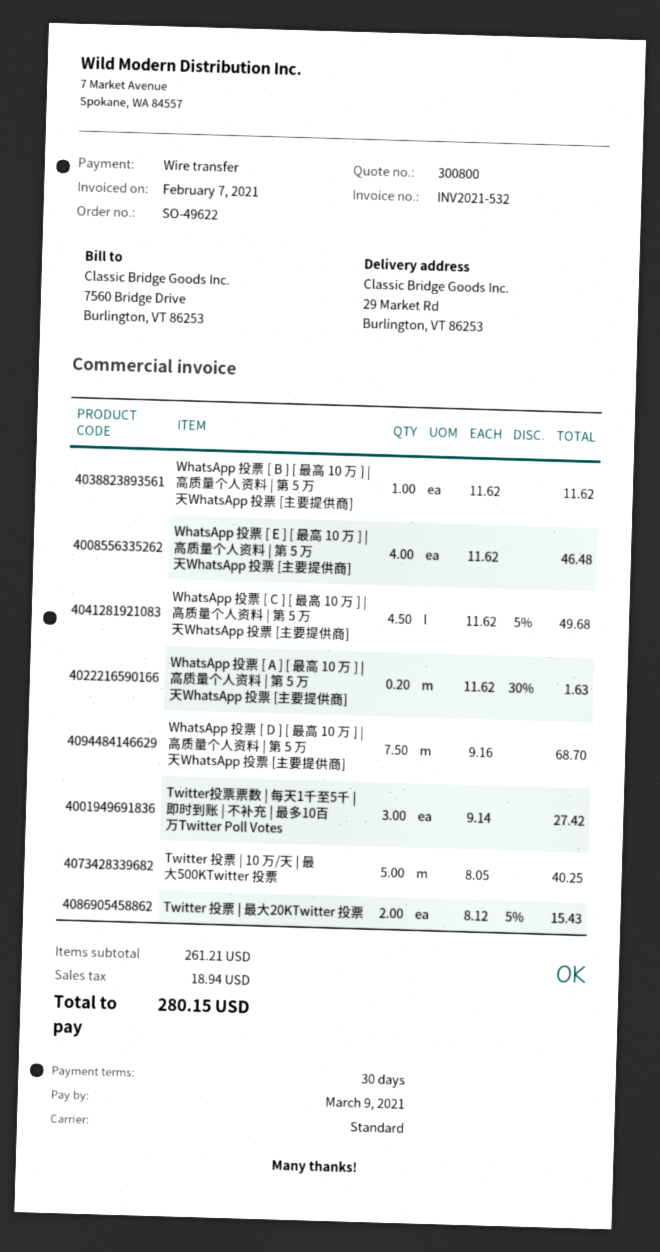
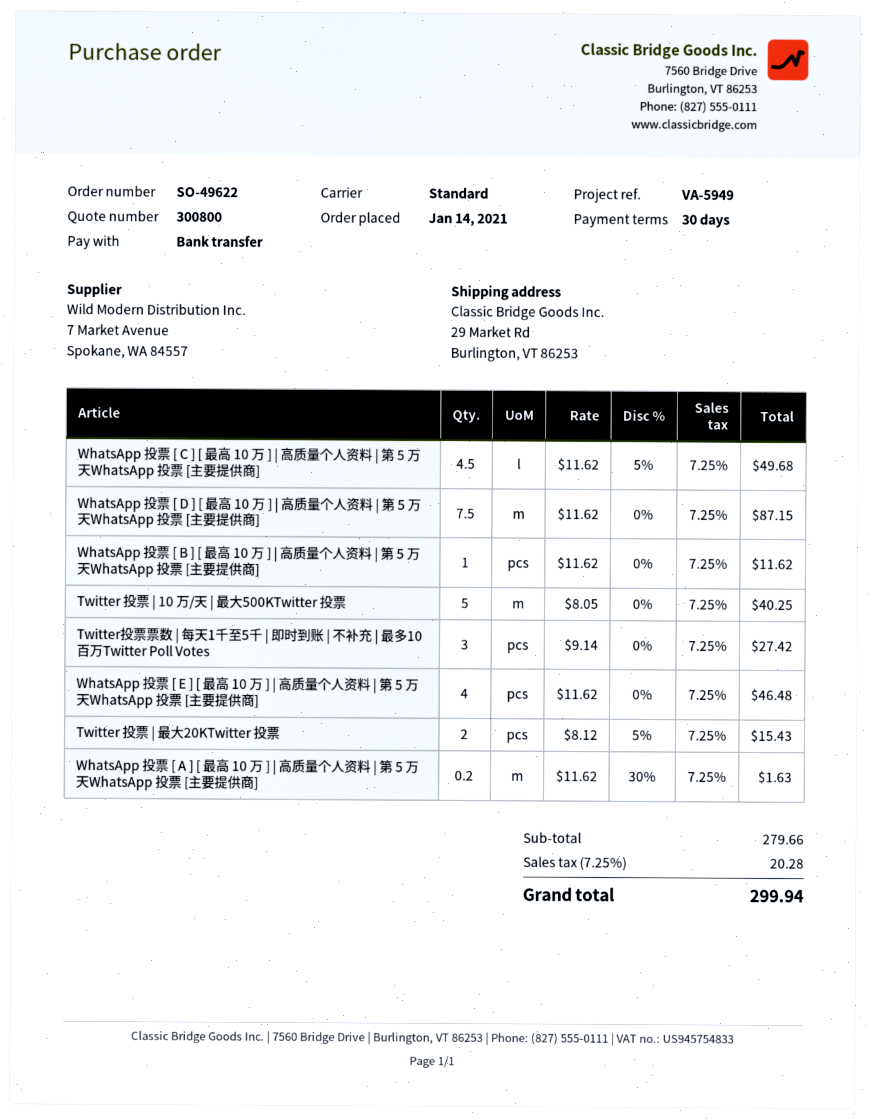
WhatsApp 投票 [ D ] [ 最高 10 万 ] | 高质量个人资料 | 第 5 万天WhatsApp 投票 [主要提供商]: 7.5 x 9.16 = 68.70 -> 7.5 x 11.62 = 87.15
subtotal: 261.21 -> 279.66
tax: 18.94 -> 20.28
total: 280.15 -> 299.94

